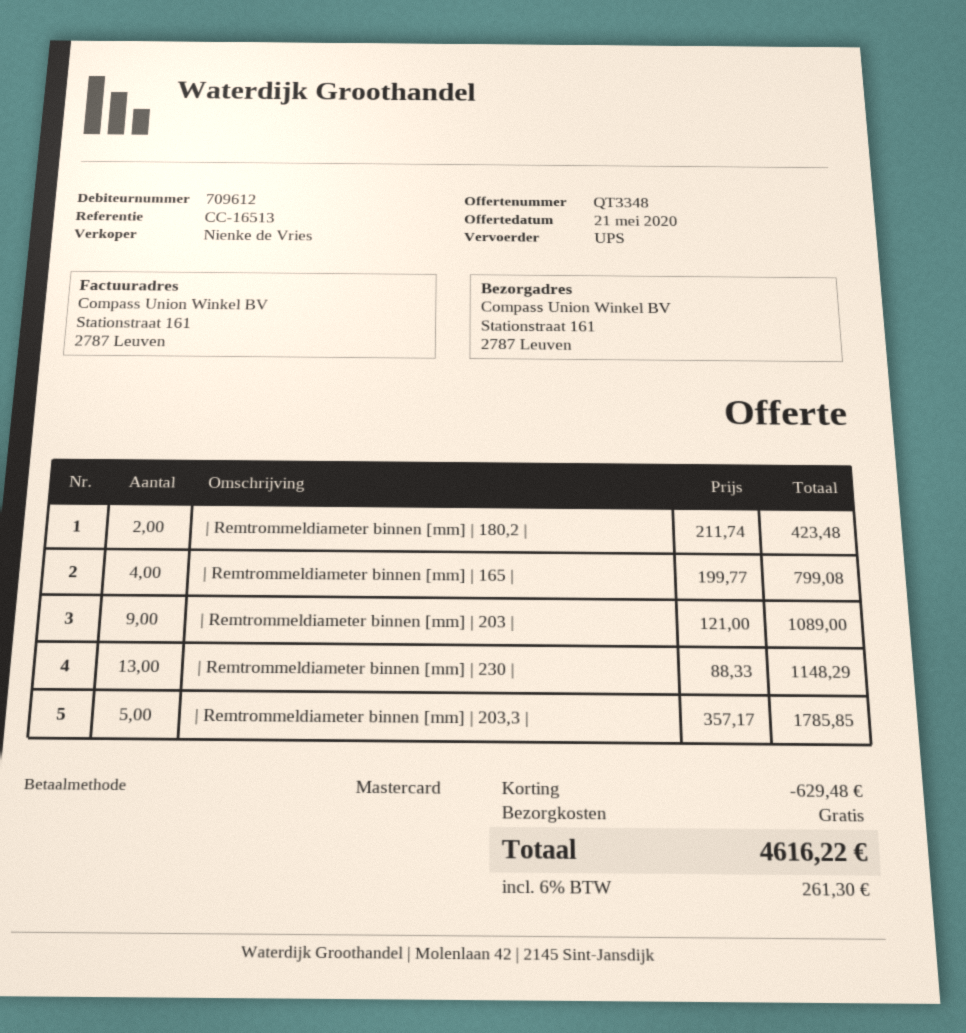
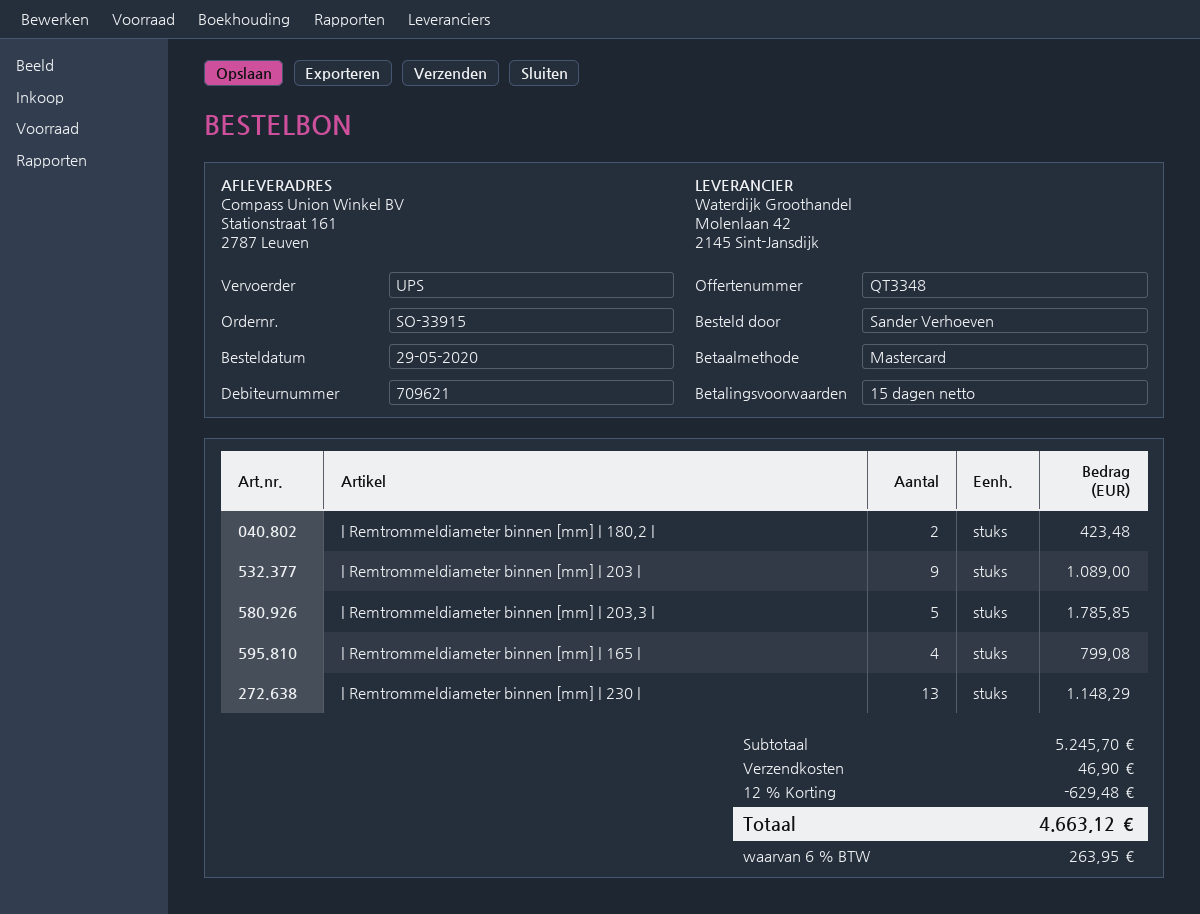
customer number: 709612 -> 709621
shipping: 0.00 -> 46.90
tax: 6% = 261.30 -> 6% = 263.95
total: 4616.22 -> 4663.12

